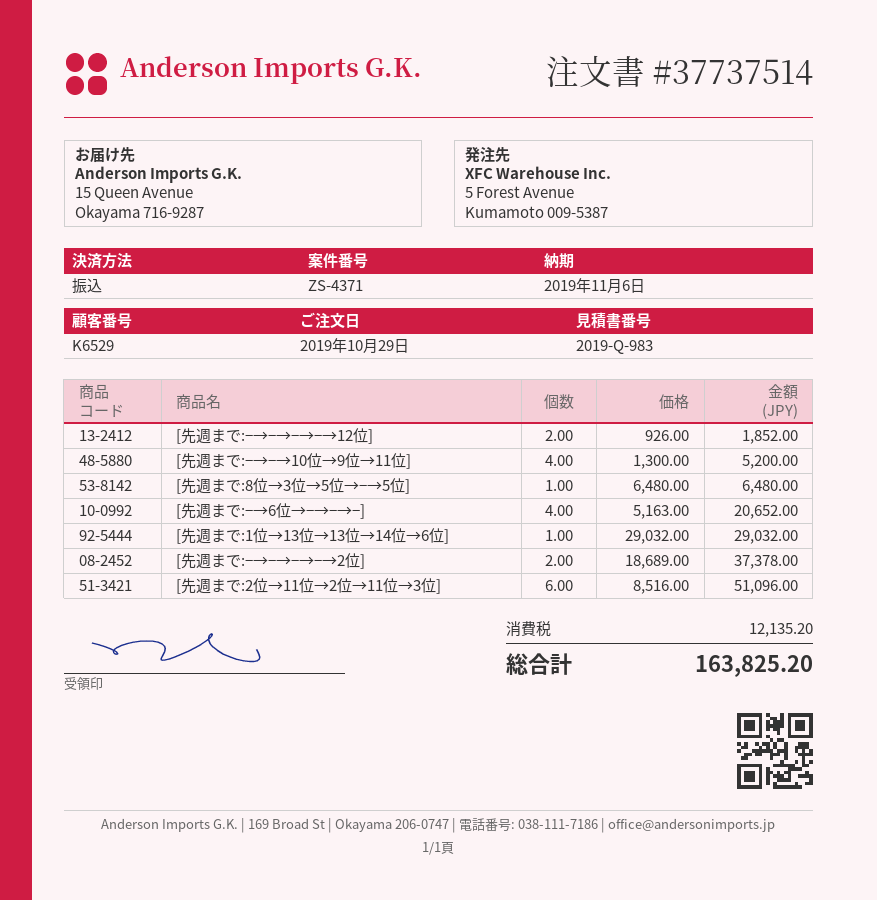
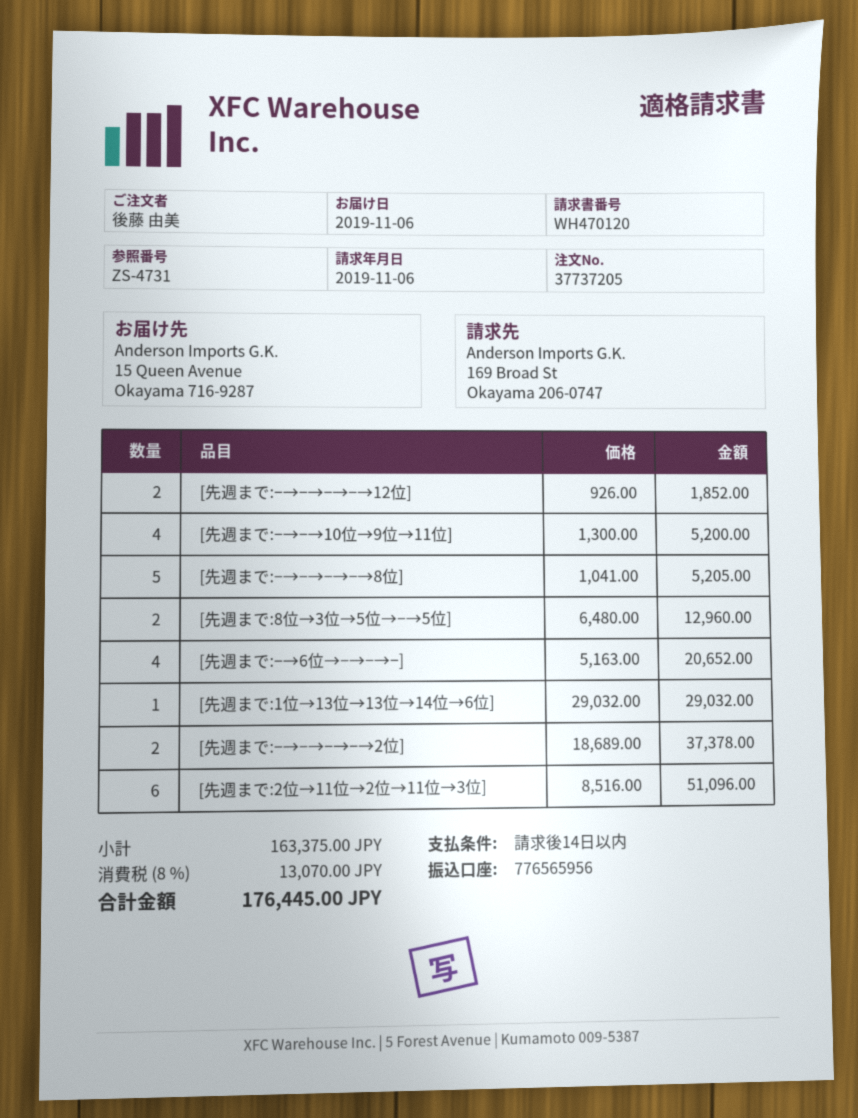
order number: 37737514 -> 37737205
reference: ZS-4371 -> ZS-4731
[先週まで:8位→3位→5位→−→5位]: 1 x 6480.00 = 6480.00 -> 2 x 6480.00 = 12960.00
[先週まで:−→−→−→−→8位]: none -> 5 x 1041.00 = 5205.00
tax: 12135.20 -> 13070.00
total: 163825.20 -> 176445.00

